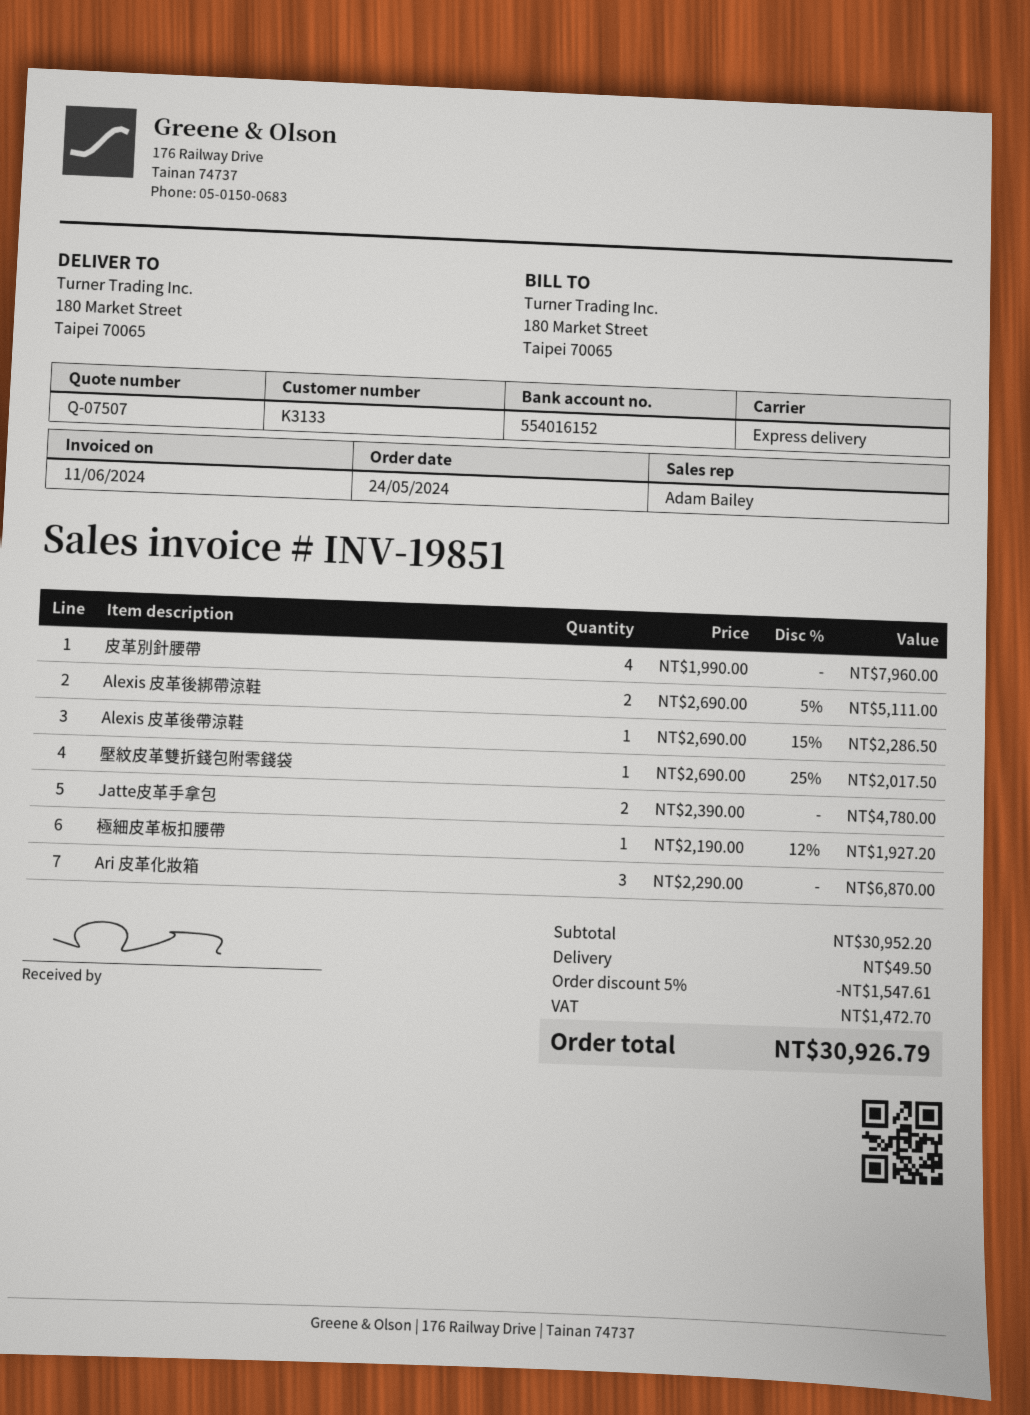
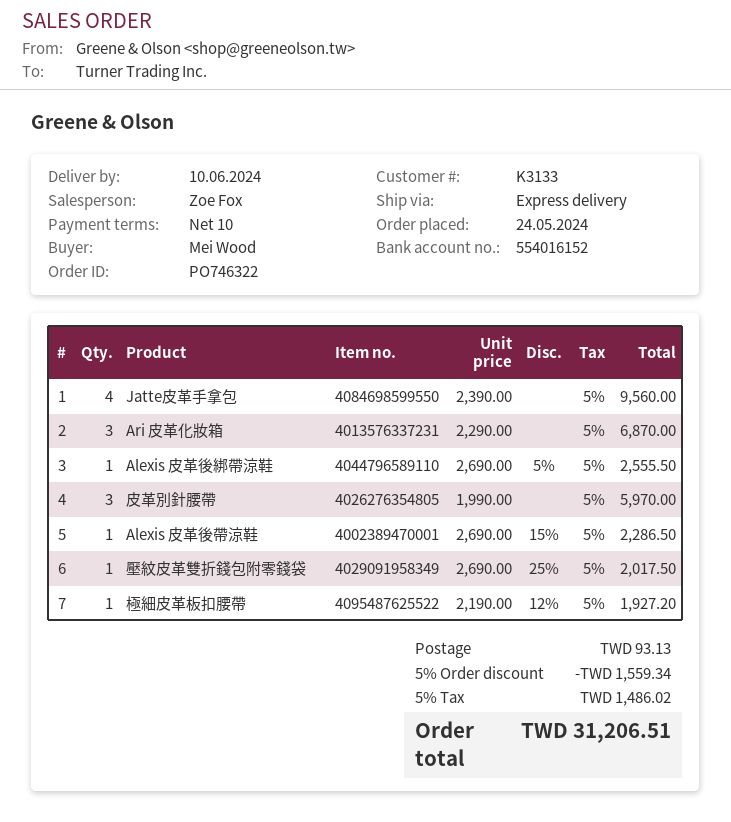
sales rep: Adam Bailey -> Zoe Fox
皮革別針腰帶: 4 x 1990.00 = 7960.00 -> 3 x 1990.00 = 5970.00
Alexis 皮革後綁帶涼鞋: 2 x 2690.00 - 5% = 5111.00 -> 1 x 2690.00 - 5% = 2555.50
Jatte皮革手拿包: 2 x 2390.00 = 4780.00 -> 4 x 2390.00 = 9560.00
discount: 5% = 1547.61 -> 5% = 1559.34
shipping: 49.50 -> 93.13
tax: 1472.70 -> 1486.02
total: 30926.79 -> 31206.51

